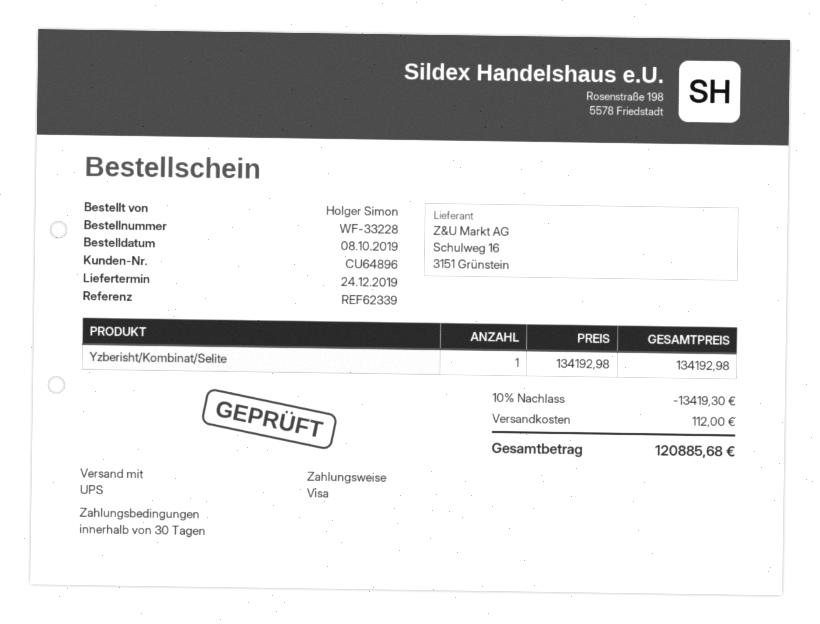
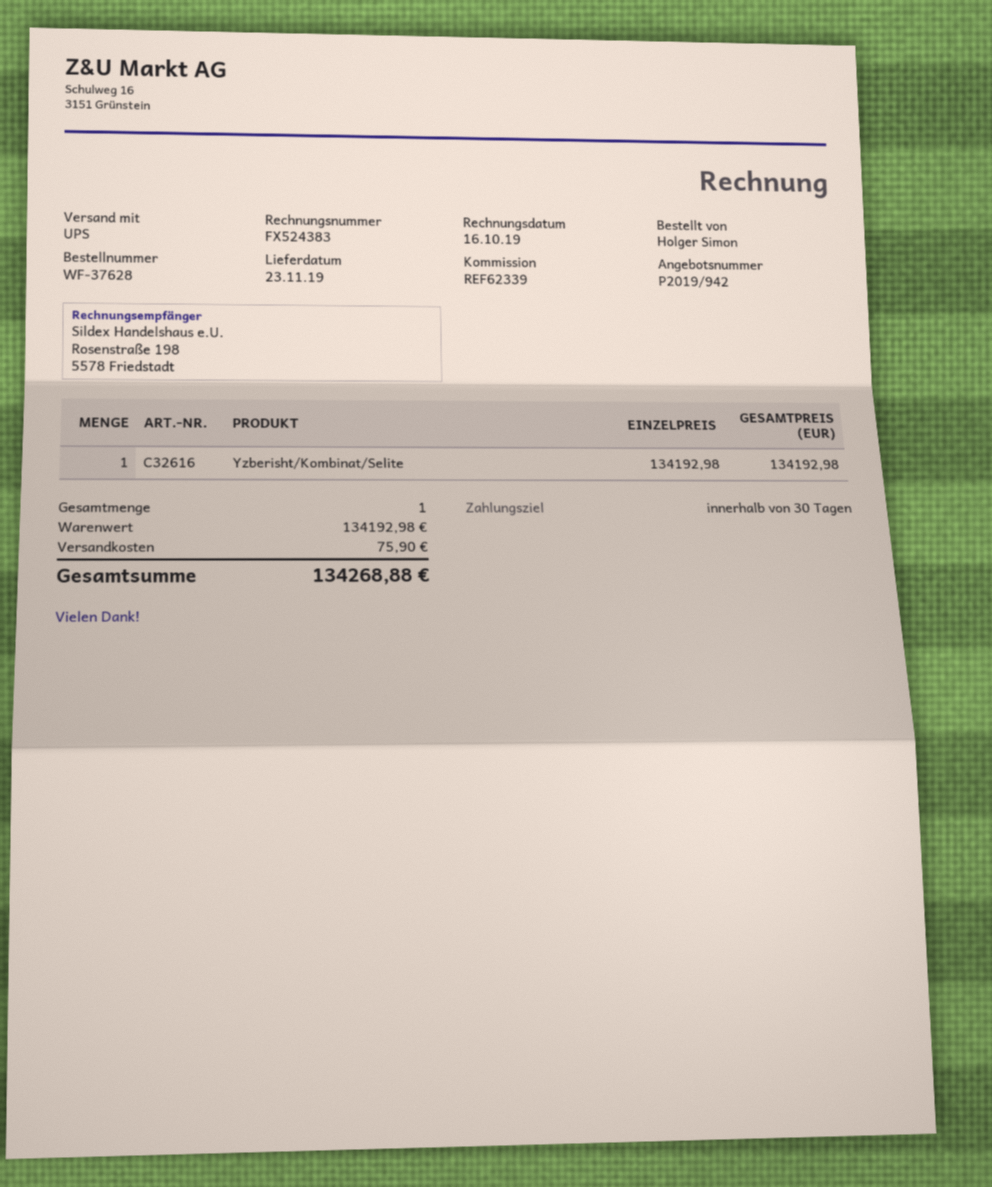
order number: WF-33228 -> WF-37628
delivery date: 2019-12-24 -> 2019-11-23
discount: 10% = 13419.30 -> none
shipping: 112.00 -> 75.90
total: 120885.68 -> 134268.88

